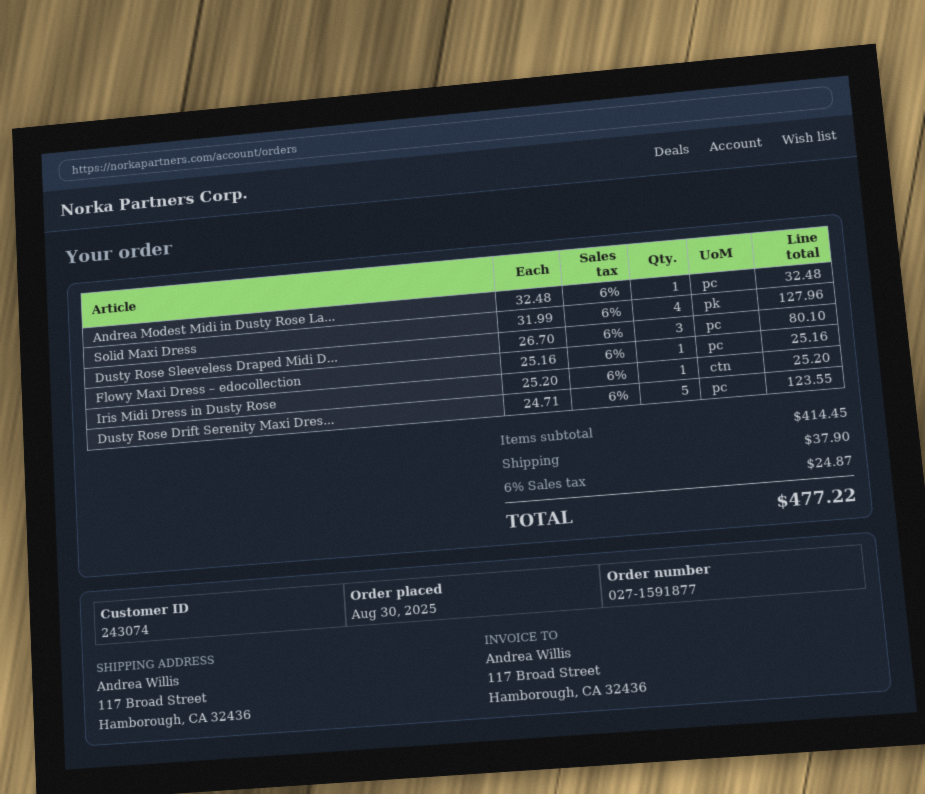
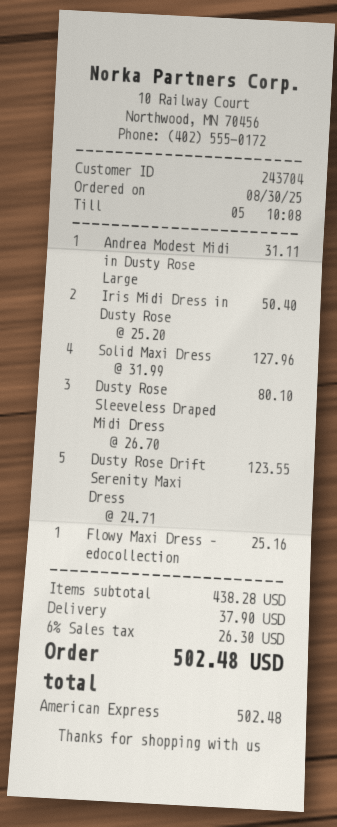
customer number: 243074 -> 243704
Andrea Modest Midi in Dusty Rose La...: 1 x 32.48 = 32.48 -> 1 x 31.11 = 31.11
Iris Midi Dress in Dusty Rose: 1 x 25.20 = 25.20 -> 2 x 25.20 = 50.40
subtotal: 414.45 -> 438.28
tax: 6% = 24.87 -> 6% = 26.30
total: 477.22 -> 502.48

